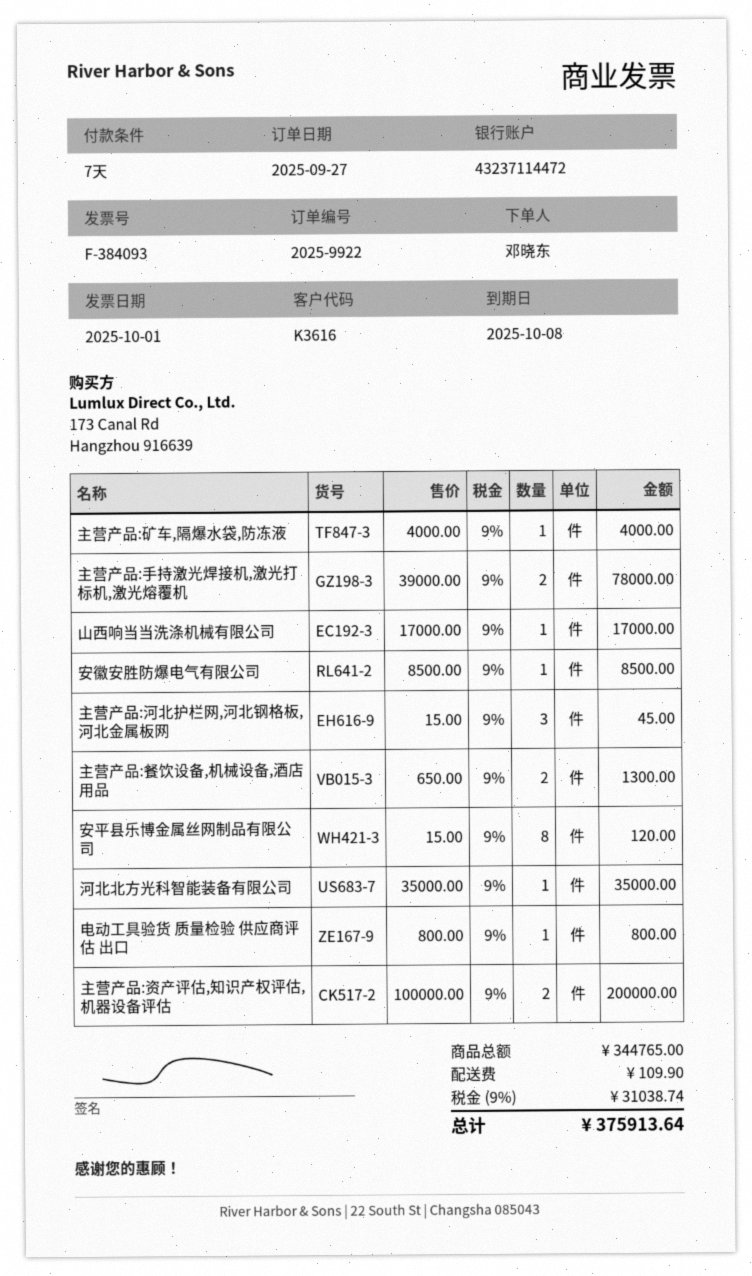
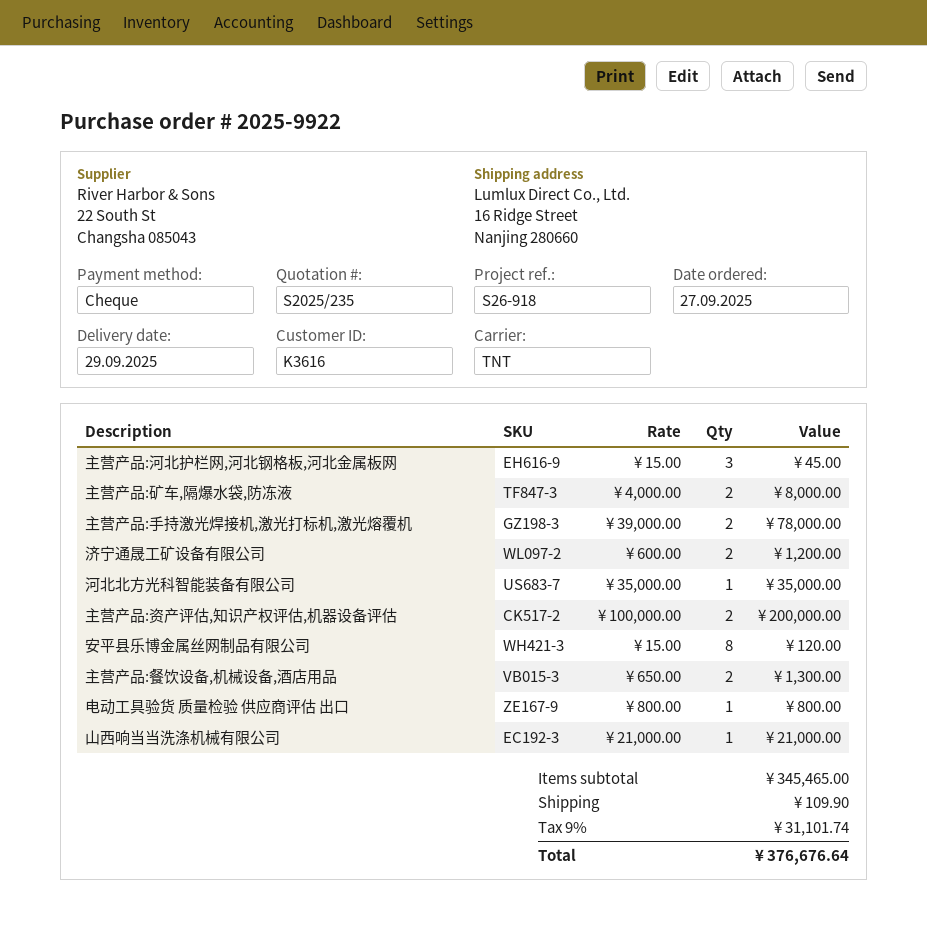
主营产品:矿车,隔爆水袋,防冻液: 1 x 4000.00 = 4000.00 -> 2 x 4000.00 = 8000.00
山西响当当洗涤机械有限公司: 1 x 17000.00 = 17000.00 -> 1 x 21000.00 = 21000.00
安徽安胜防爆电气有限公司: 1 x 8500.00 = 8500.00 -> none
济宁通晟工矿设备有限公司: none -> 2 x 600.00 = 1200.00
subtotal: 344765.00 -> 345465.00
tax: 9% = 31038.74 -> 9% = 31101.74
total: 375913.64 -> 376676.64

